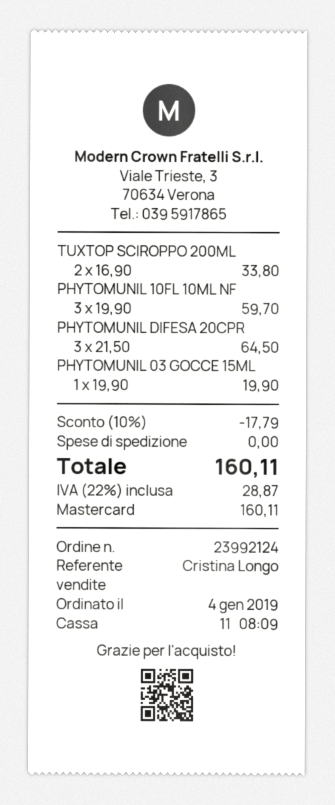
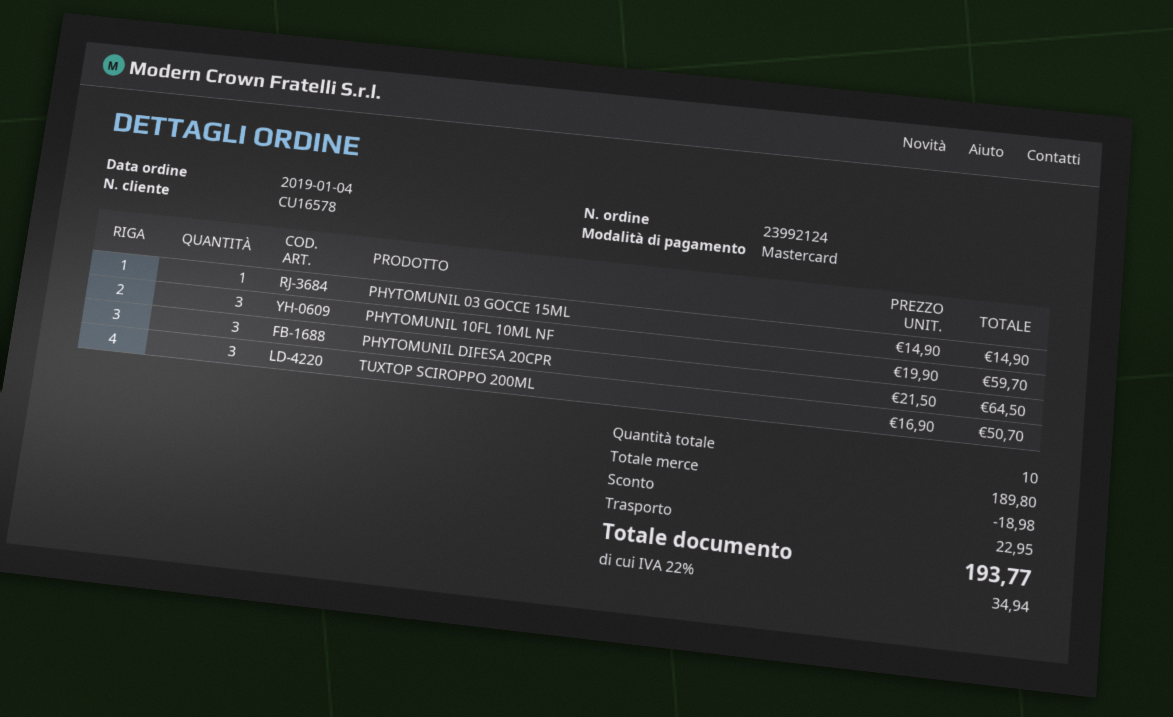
TUXTOP SCIROPPO 200ML: 2 x 16.90 = 33.80 -> 3 x 16.90 = 50.70
PHYTOMUNIL 03 GOCCE 15ML: 1 x 19.90 = 19.90 -> 1 x 14.90 = 14.90
discount: 17.79 -> 18.98
shipping: 0.00 -> 22.95
tax: 22% = 28.87 -> 22% = 34.94
total: 160.11 -> 193.77

